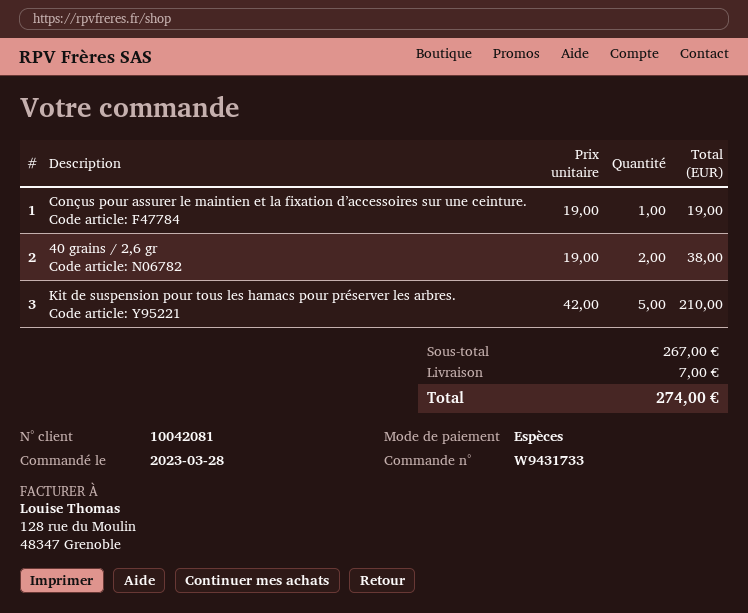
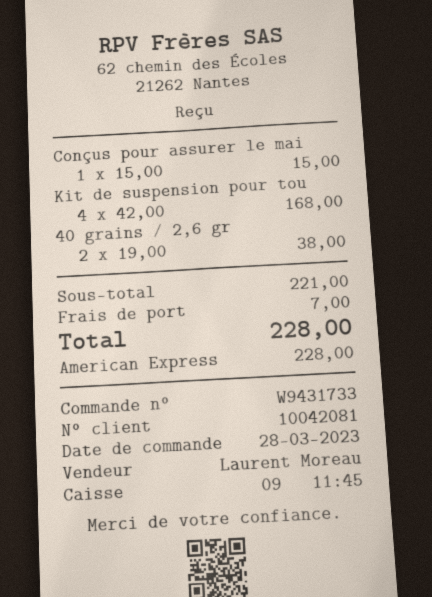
payment method: cash -> American Express
Conçus pour assurer le maintien et la fixation d’accessoires sur une ceinture.: 1 x 19.00 = 19.00 -> 1 x 15.00 = 15.00
Kit de suspension pour tous les hamacs pour préserver les arbres.: 5 x 42.00 = 210.00 -> 4 x 42.00 = 168.00
subtotal: 267.00 -> 221.00
total: 274.00 -> 228.00

